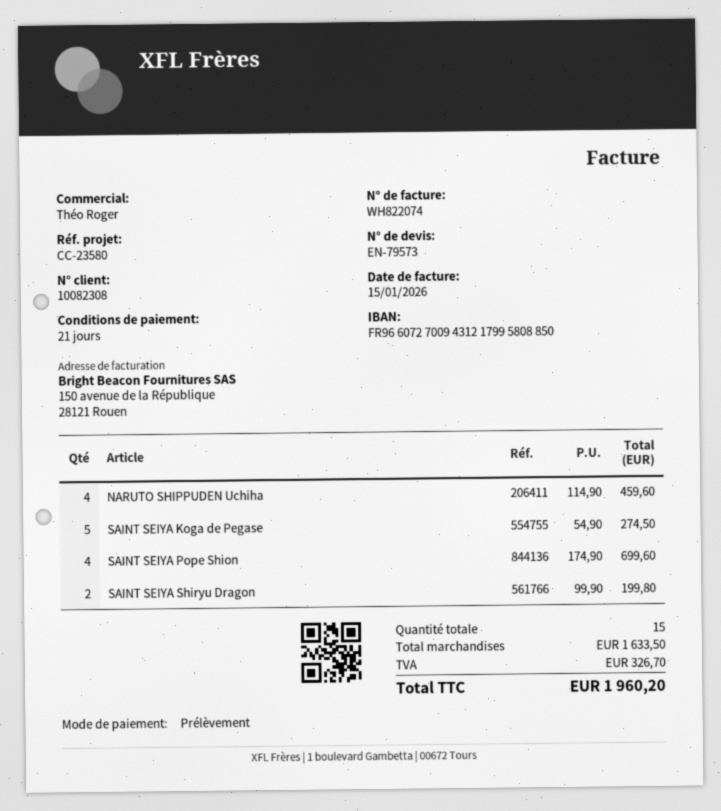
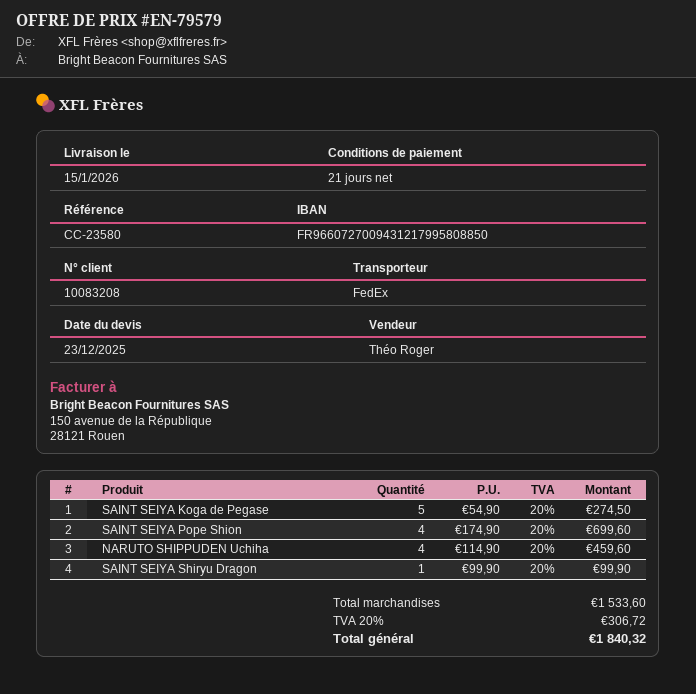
quote number: EN-79573 -> EN-79579
customer number: 10082308 -> 10083208
SAINT SEIYA Shiryu Dragon: 2 x 99.90 = 199.80 -> 1 x 99.90 = 99.90
subtotal: 1633.50 -> 1533.60
tax: 326.70 -> 306.72
total: 1960.20 -> 1840.32

